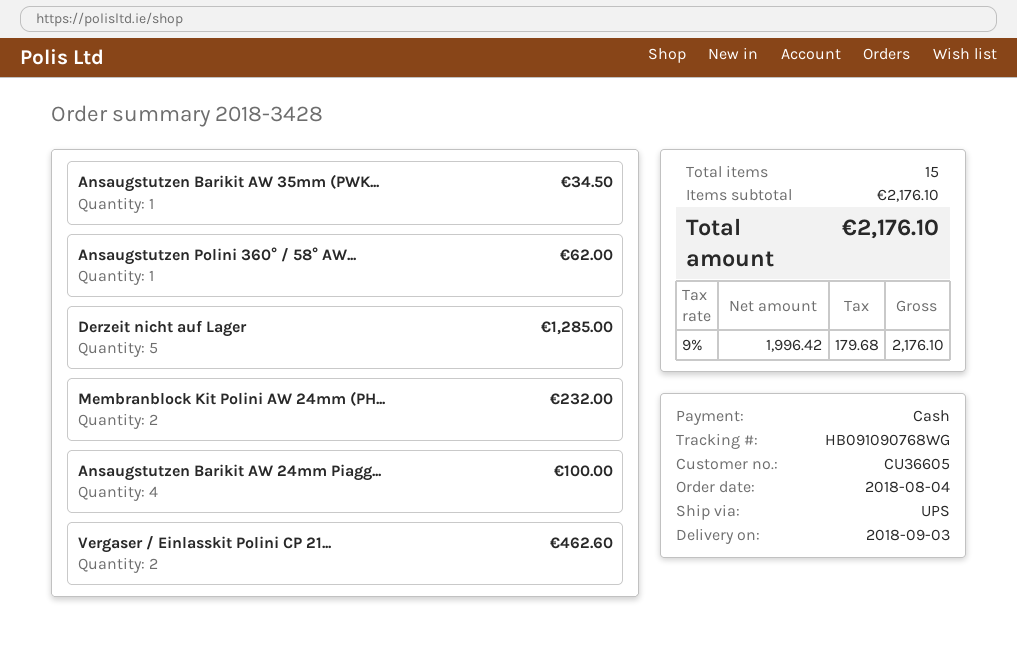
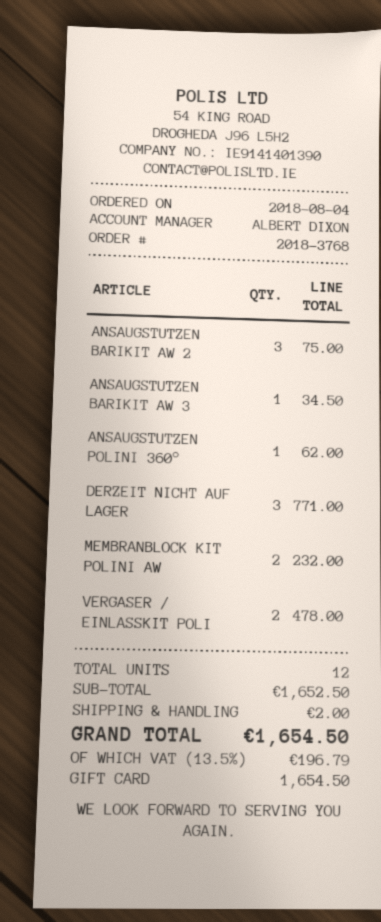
order number: 2018-3428 -> 2018-3768
payment method: cash -> gift card
Derzeit nicht auf Lager: 5 for 1285.00 -> 3 for 771.00
Ansaugstutzen Barikit AW 24mm Piagg...: 4 for 100.00 -> 3 for 75.00
Vergaser / Einlasskit Polini CP 21...: 2 for 462.60 -> 2 for 478.00
total quantity: 15 -> 12
subtotal: 2176.10 -> 1652.50
shipping: none -> 2.00
tax: 9% = 179.68 -> 13.5% = 196.79
total: 2176.10 -> 1654.50

